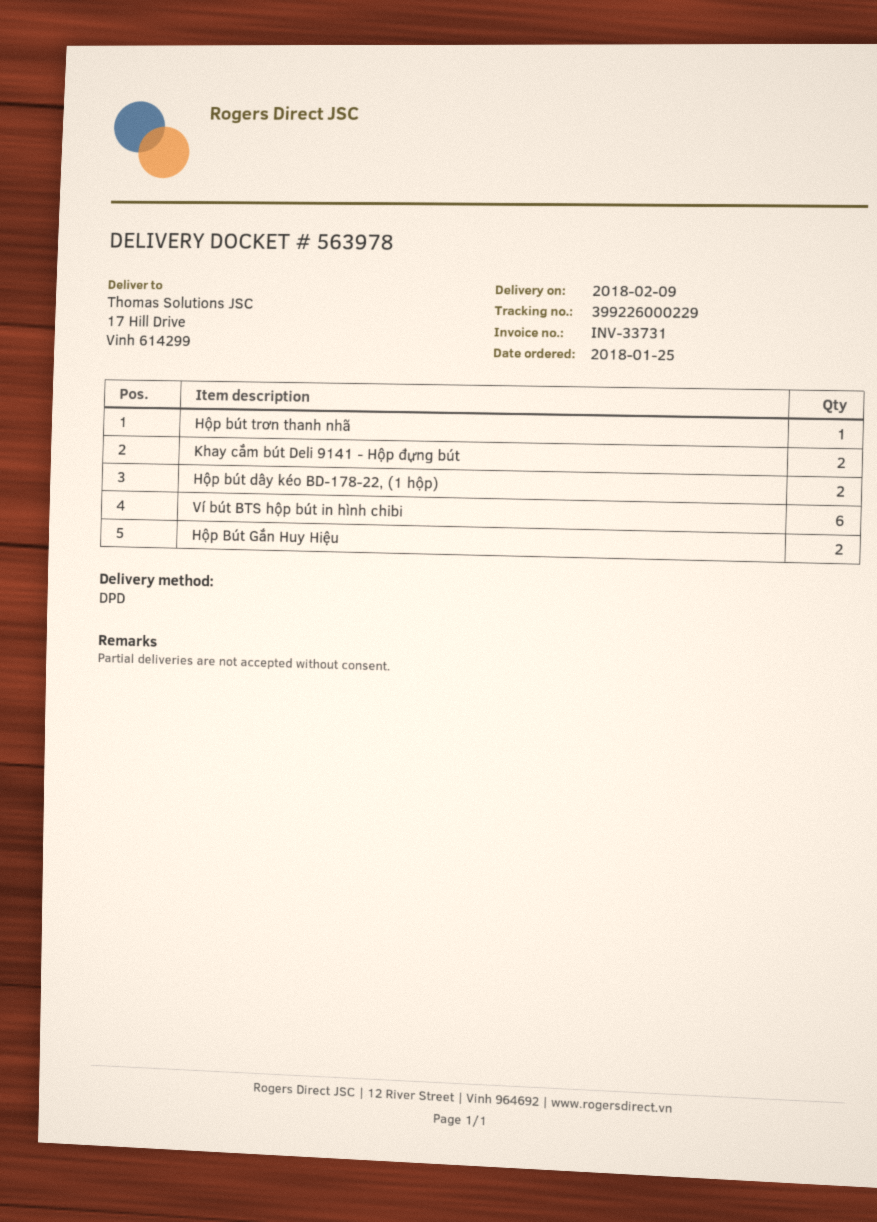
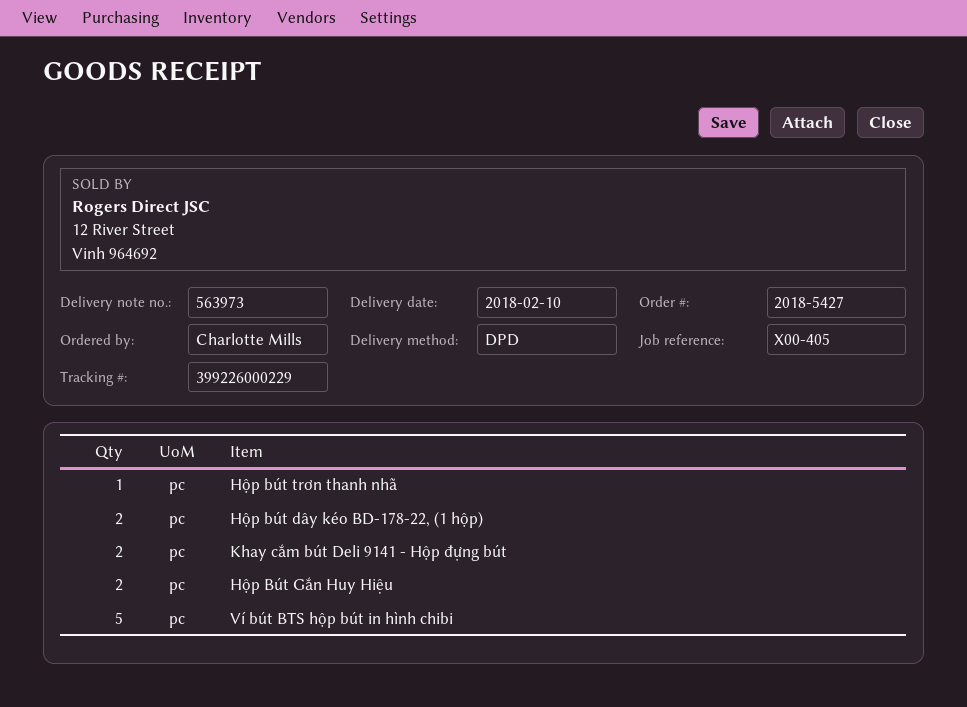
delivery note number: 563978 -> 563973
delivery date: 2018-02-09 -> 2018-02-10
Ví bút BTS hộp bút in hình chibi: 6 -> 5

